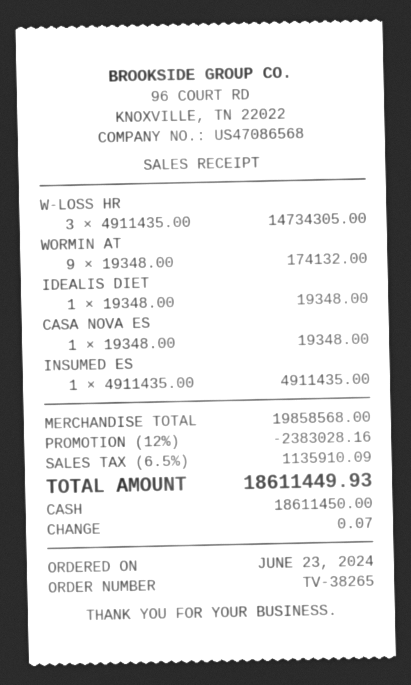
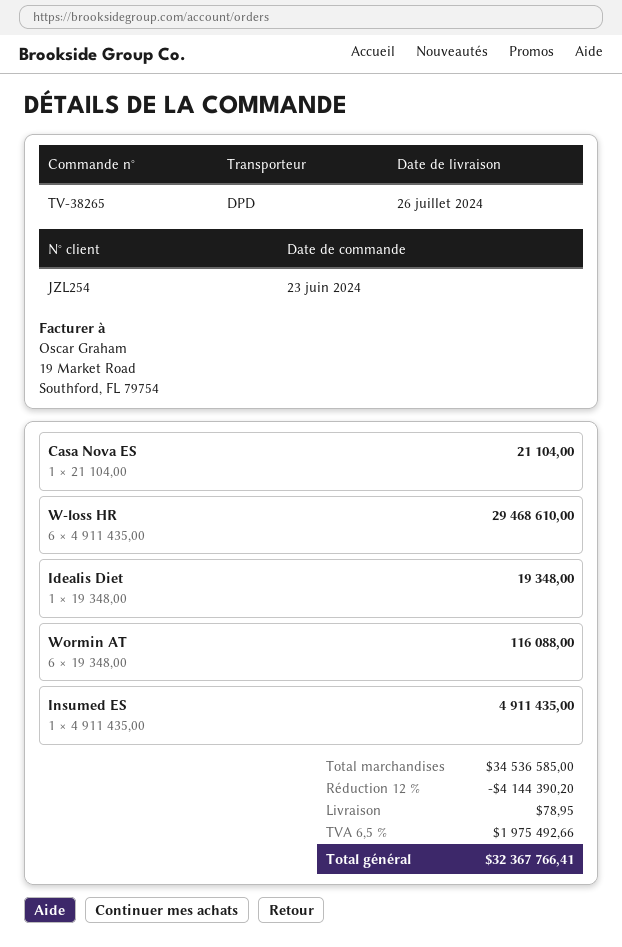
W-LOSS HR: 3 x 4911435.00 = 14734305.00 -> 6 x 4911435.00 = 29468610.00
WORMIN AT: 9 x 19348.00 = 174132.00 -> 6 x 19348.00 = 116088.00
CASA NOVA ES: 1 x 19348.00 = 19348.00 -> 1 x 21104.00 = 21104.00
subtotal: 19858568.00 -> 34536585.00
discount: 12% = 2383028.16 -> 12% = 4144390.20
shipping: none -> 78.95
tax: 6.5% = 1135910.09 -> 6.5% = 1975492.66
total: 18611449.93 -> 32367766.41

